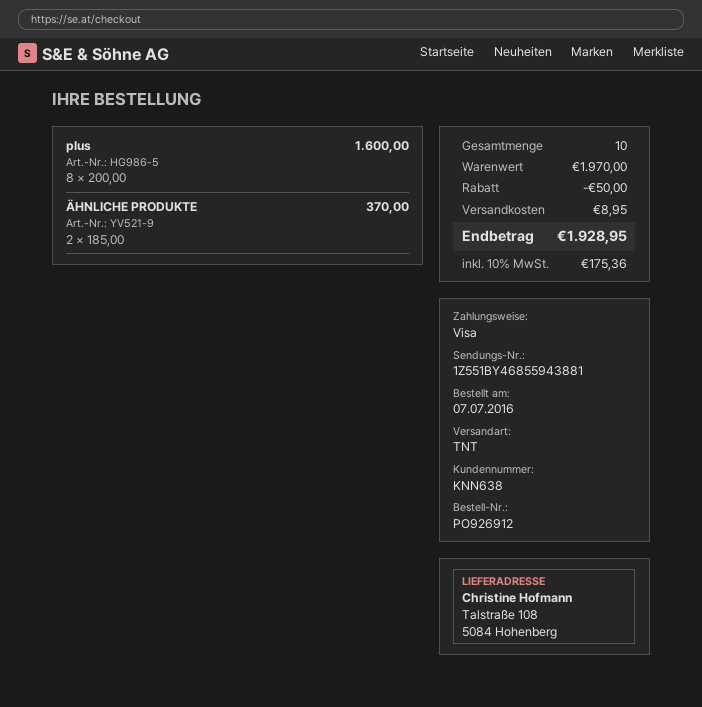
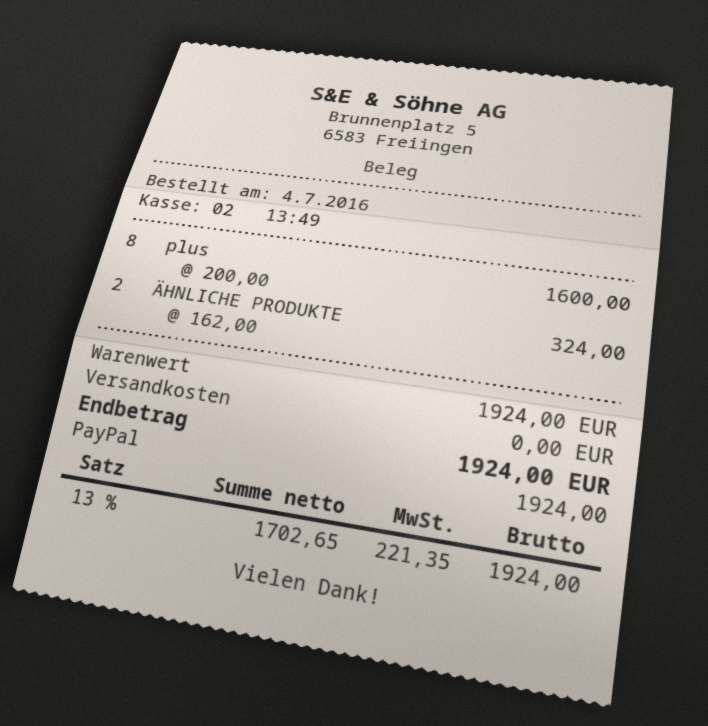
order date: 2016-07-07 -> 2016-07-04
payment method: Visa -> PayPal
ÄHNLICHE PRODUKTE: 2 x 185.00 = 370.00 -> 2 x 162.00 = 324.00
subtotal: 1970.00 -> 1924.00
discount: 50.00 -> none
shipping: 8.95 -> 0.00
tax: 10% = 175.36 -> 13% = 221.35
total: 1928.95 -> 1924.00

